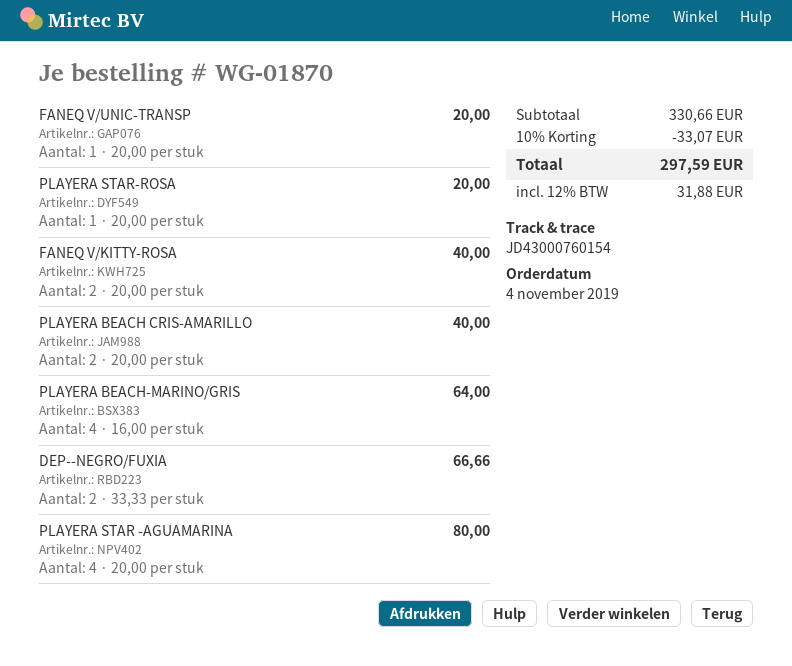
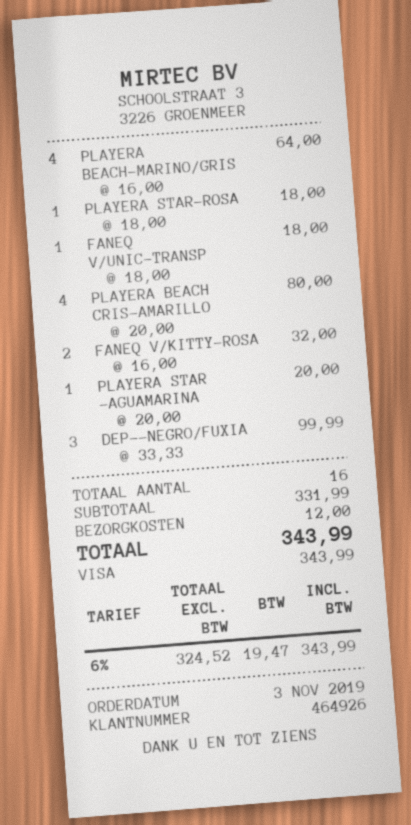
order date: 2019-11-04 -> 2019-11-03
FANEQ V/UNIC-TRANSP: 1 x 20.00 = 20.00 -> 1 x 18.00 = 18.00
PLAYERA STAR-ROSA: 1 x 20.00 = 20.00 -> 1 x 18.00 = 18.00
FANEQ V/KITTY-ROSA: 2 x 20.00 = 40.00 -> 2 x 16.00 = 32.00
PLAYERA BEACH CRIS-AMARILLO: 2 x 20.00 = 40.00 -> 4 x 20.00 = 80.00
DEP--NEGRO/FUXIA: 2 x 33.33 = 66.66 -> 3 x 33.33 = 99.99
PLAYERA STAR -AGUAMARINA: 4 x 20.00 = 80.00 -> 1 x 20.00 = 20.00
subtotal: 330.66 -> 331.99
discount: 10% = 33.07 -> none
shipping: none -> 12.00
tax: 12% = 31.88 -> 6% = 19.47
total: 297.59 -> 343.99

